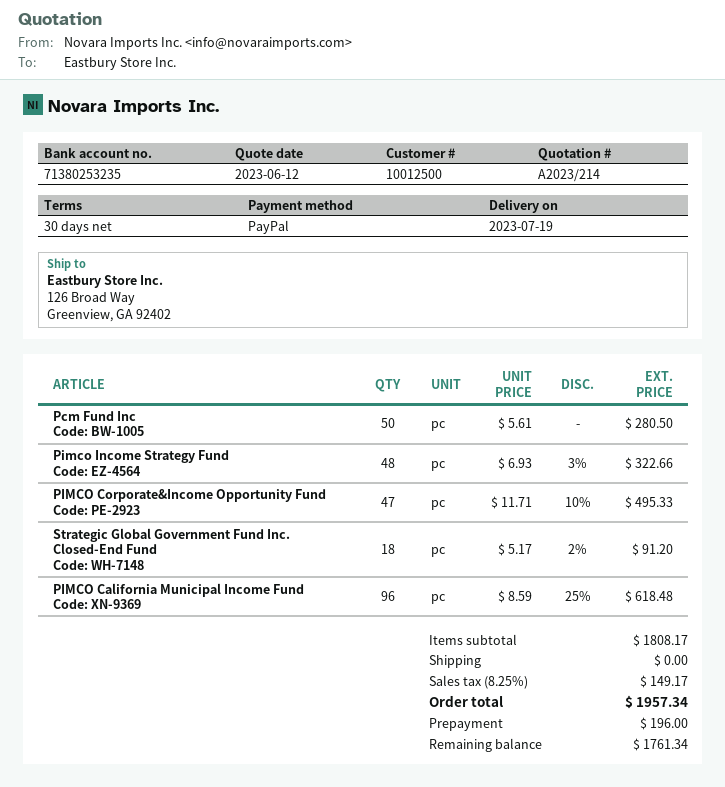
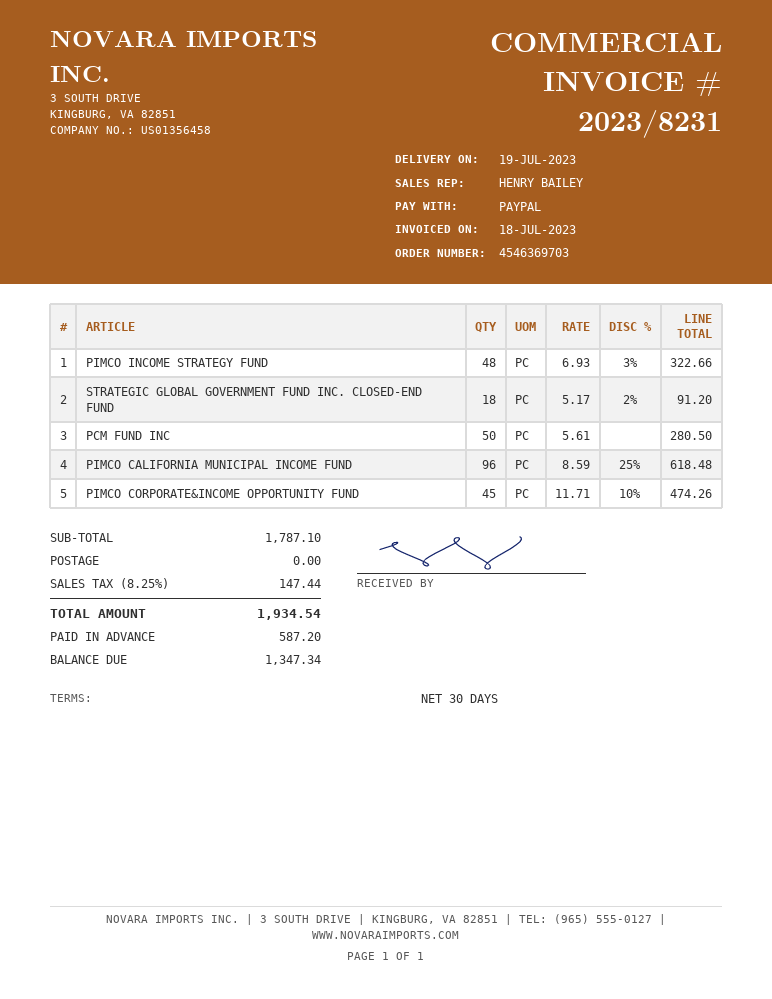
PIMCO Corporate&Income Opportunity Fund: 47 x 11.71 - 10% = 495.33 -> 45 x 11.71 - 10% = 474.26
subtotal: 1808.17 -> 1787.10
tax: 8.25% = 149.17 -> 8.25% = 147.44
total: 1957.34 -> 1934.54
deposit: 196.00 -> 587.20
balance: 1761.34 -> 1347.34

